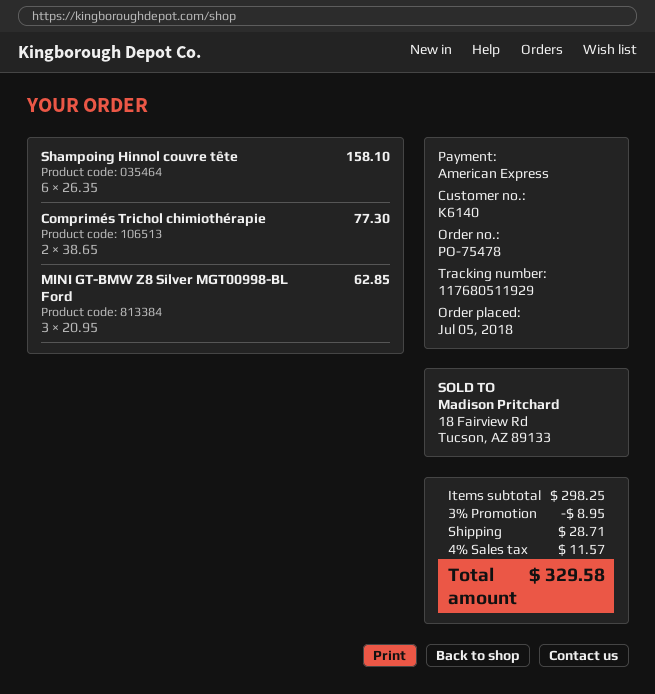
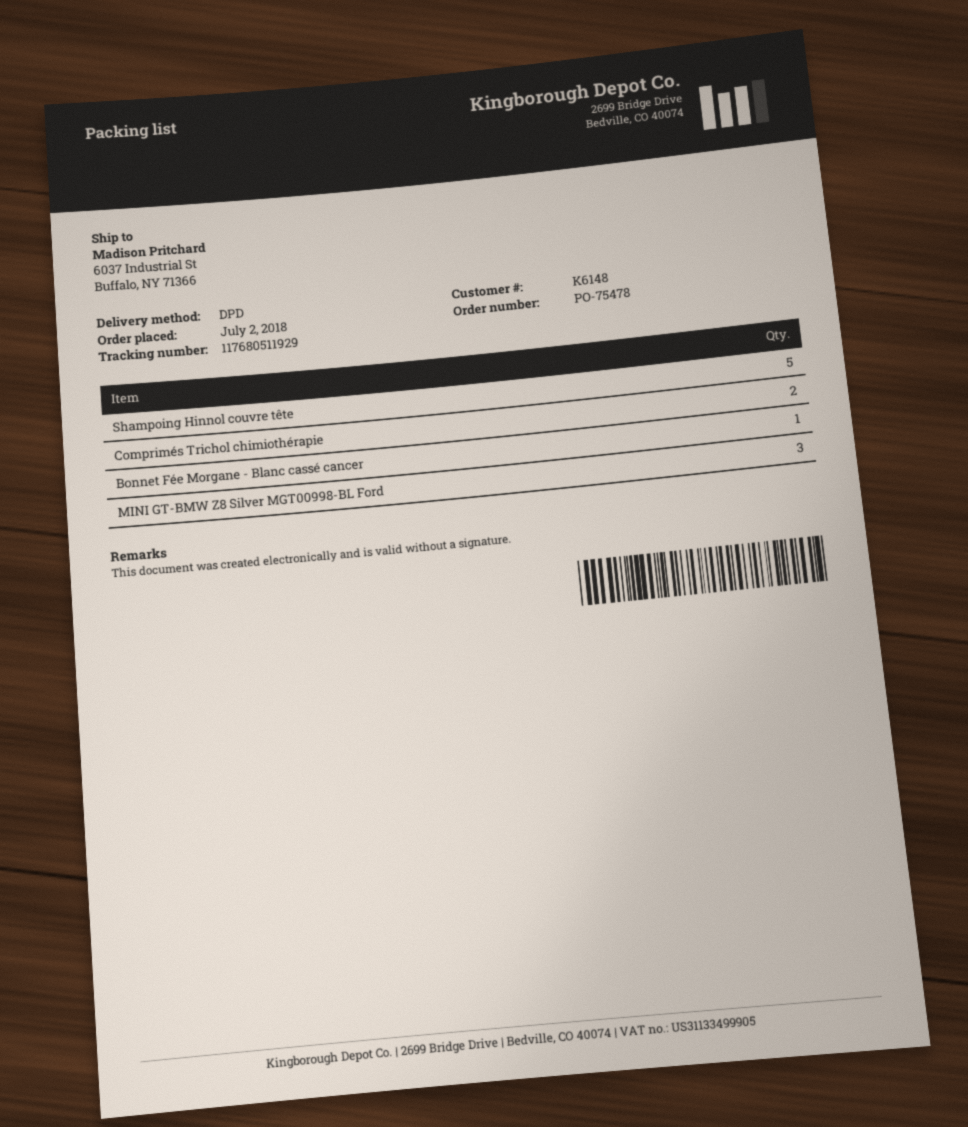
order date: 2018-07-05 -> 2018-07-02
customer number: K6140 -> K6148
Shampoing Hinnol couvre tête: 6 -> 5
Bonnet Fée Morgane - Blanc cassé cancer: none -> 1

